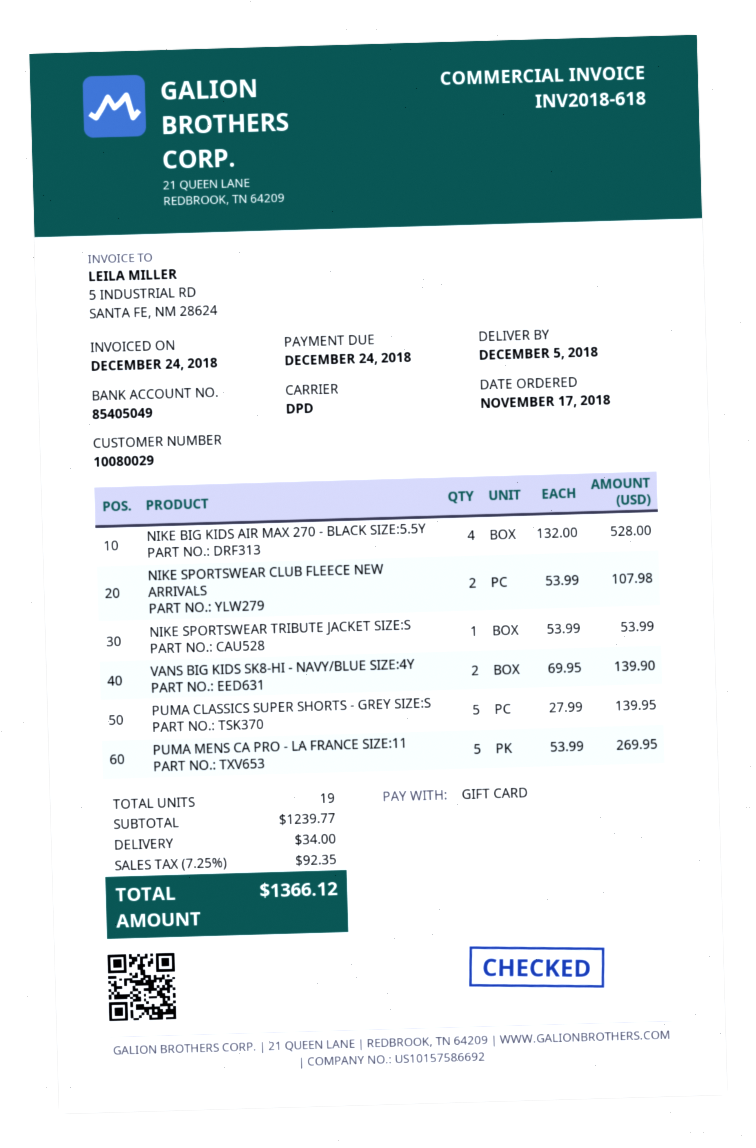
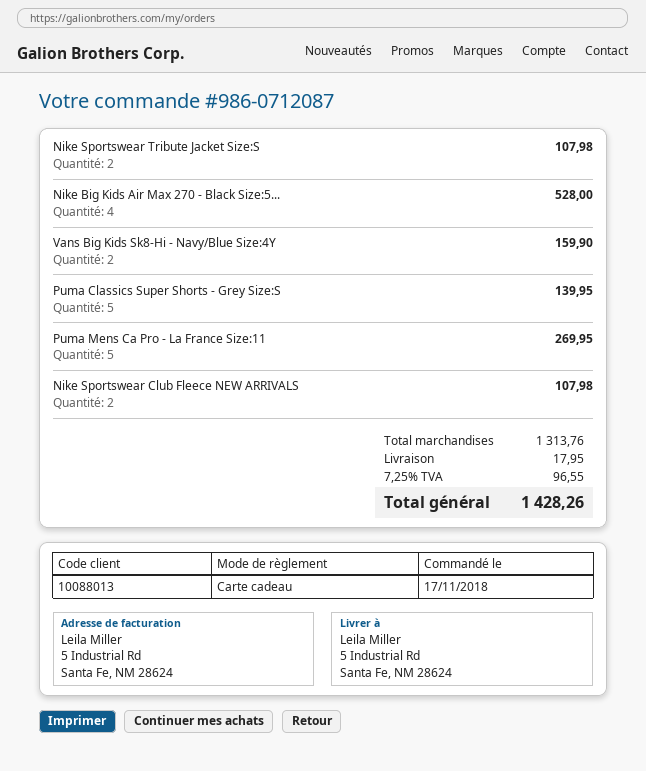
customer number: 10080029 -> 10088013
NIKE SPORTSWEAR TRIBUTE JACKET SIZE:S: 1 for 53.99 -> 2 for 107.98
VANS BIG KIDS SK8-HI - NAVY/BLUE SIZE:4Y: 2 for 139.90 -> 2 for 159.90
subtotal: 1239.77 -> 1313.76
shipping: 34.00 -> 17.95
tax: 7.25% = 92.35 -> 7.25% = 96.55
total: 1366.12 -> 1428.26

